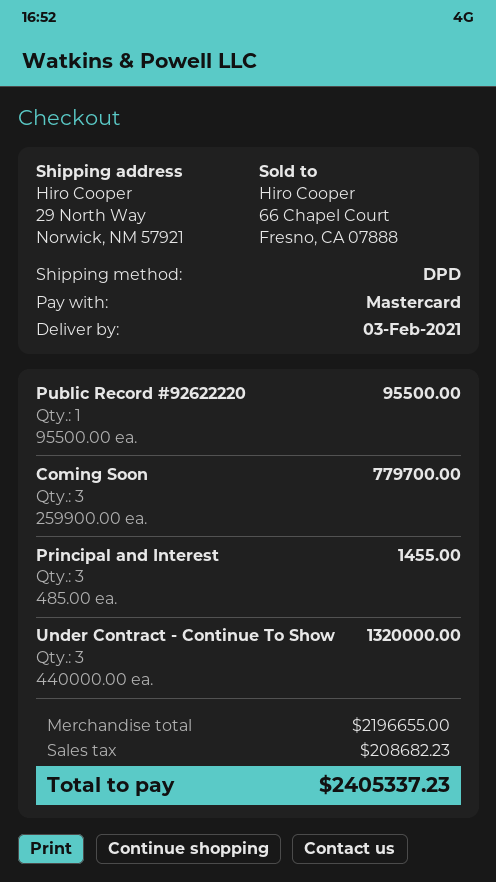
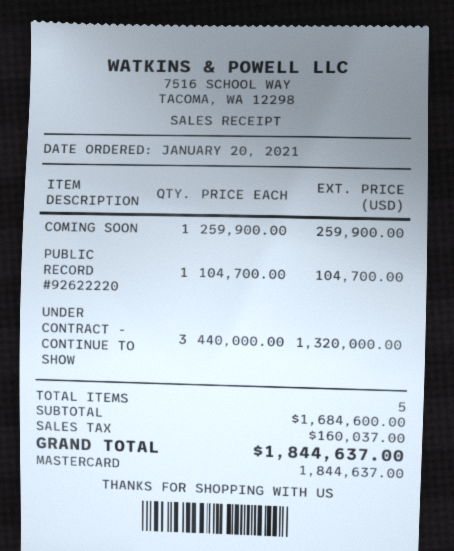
Public Record #92622220: 1 x 95500.00 = 95500.00 -> 1 x 104700.00 = 104700.00
Coming Soon: 3 x 259900.00 = 779700.00 -> 1 x 259900.00 = 259900.00
Principal and Interest: 3 x 485.00 = 1455.00 -> none
subtotal: 2196655.00 -> 1684600.00
tax: 208682.23 -> 160037.00
total: 2405337.23 -> 1844637.00

